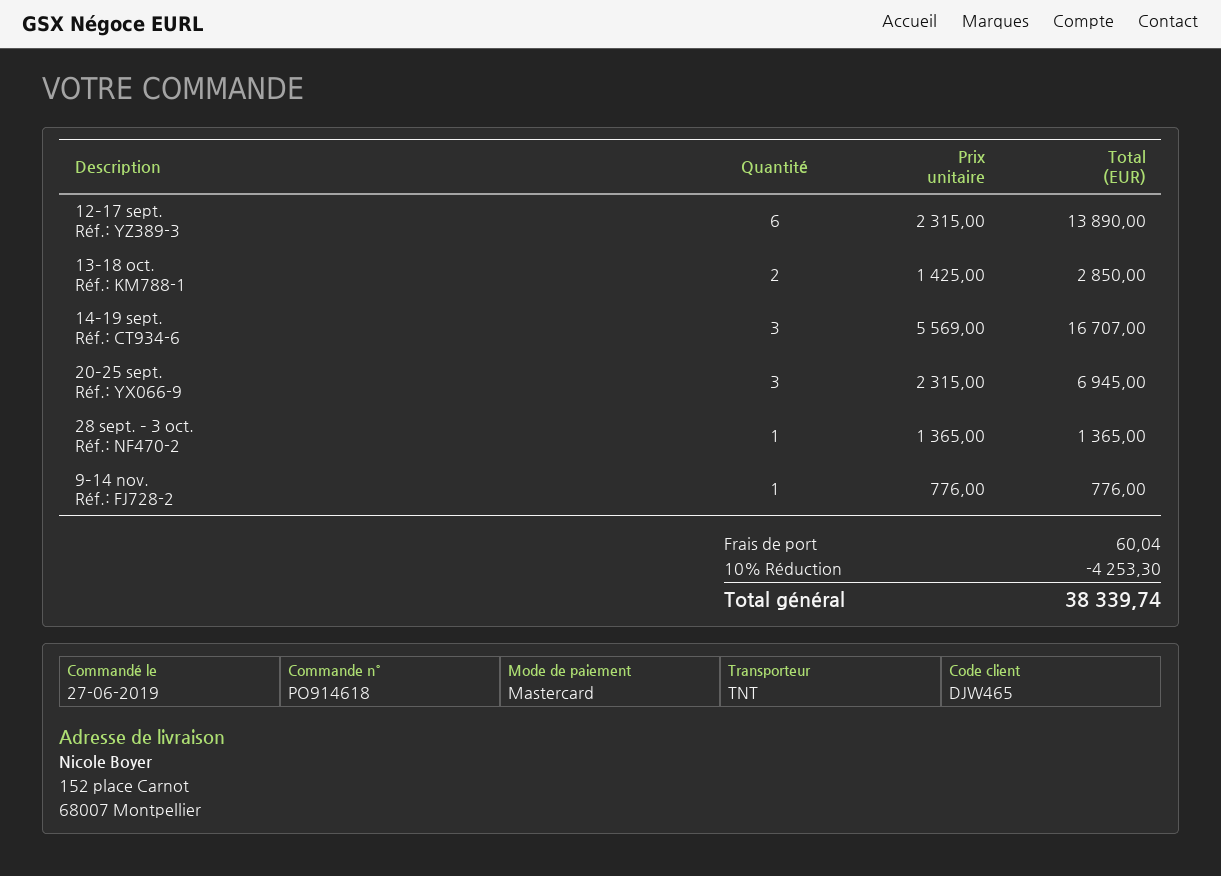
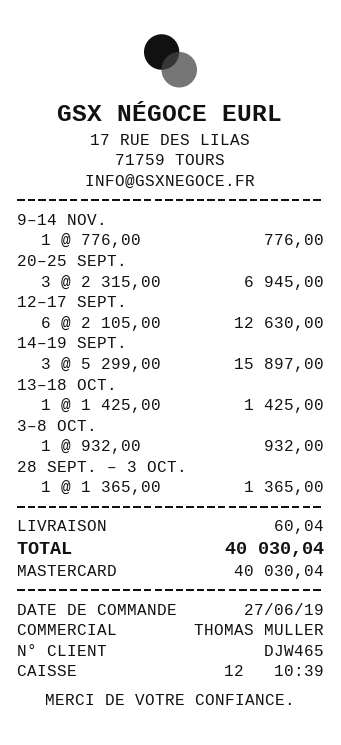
12–17 sept.: 6 x 2315.00 = 13890.00 -> 6 x 2105.00 = 12630.00
13–18 oct.: 2 x 1425.00 = 2850.00 -> 1 x 1425.00 = 1425.00
14–19 sept.: 3 x 5569.00 = 16707.00 -> 3 x 5299.00 = 15897.00
3–8 OCT.: none -> 1 x 932.00 = 932.00
discount: 10% = 4253.30 -> none
total: 38339.74 -> 40030.04

